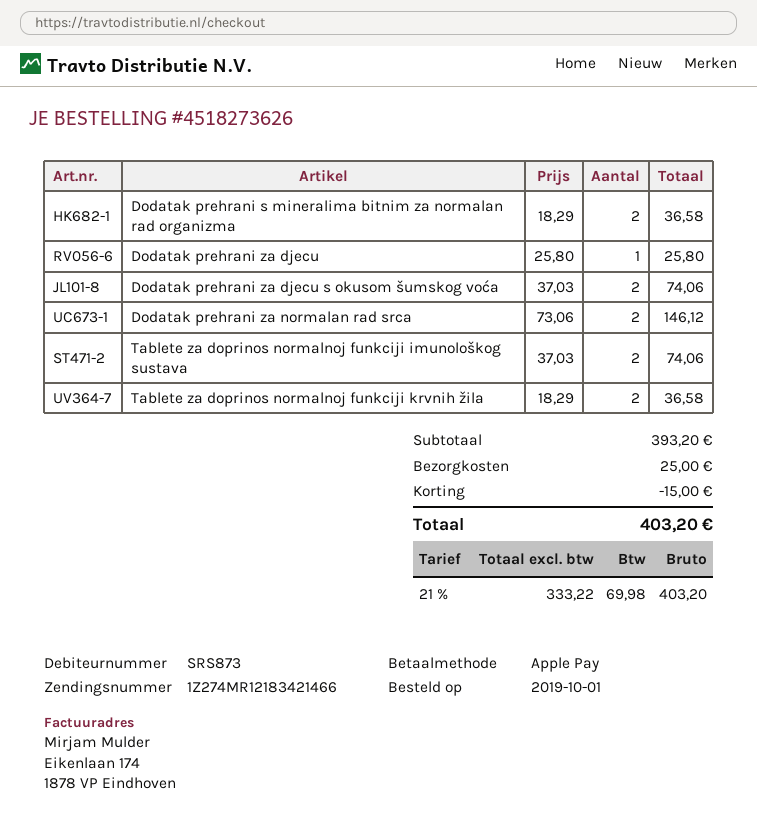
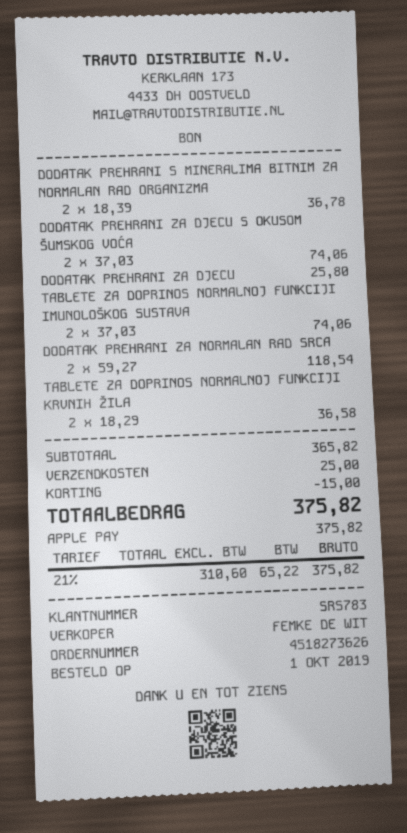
customer number: SRS873 -> SRS783
Dodatak prehrani s mineralima bitnim za normalan rad organizma: 2 x 18.29 = 36.58 -> 2 x 18.39 = 36.78
Dodatak prehrani za normalan rad srca: 2 x 73.06 = 146.12 -> 2 x 59.27 = 118.54
subtotal: 393.20 -> 365.82
net: 333.22 -> 310.60
tax: 21% = 69.98 -> 21% = 65.22
total: 403.20 -> 375.82

